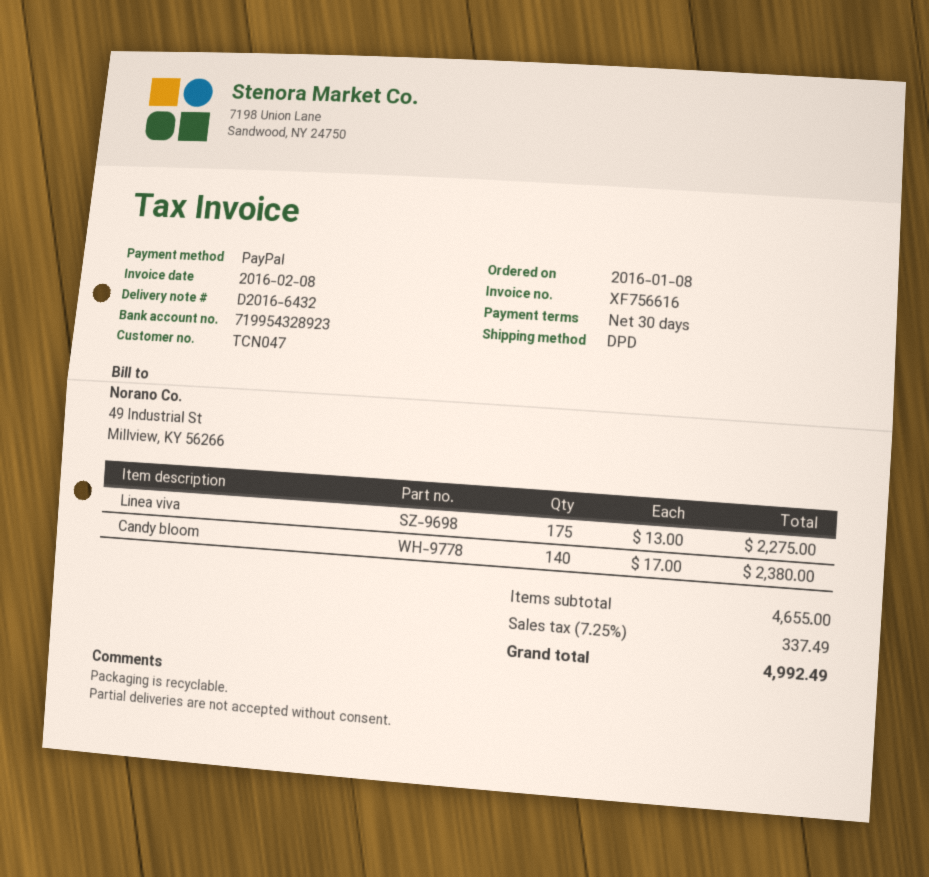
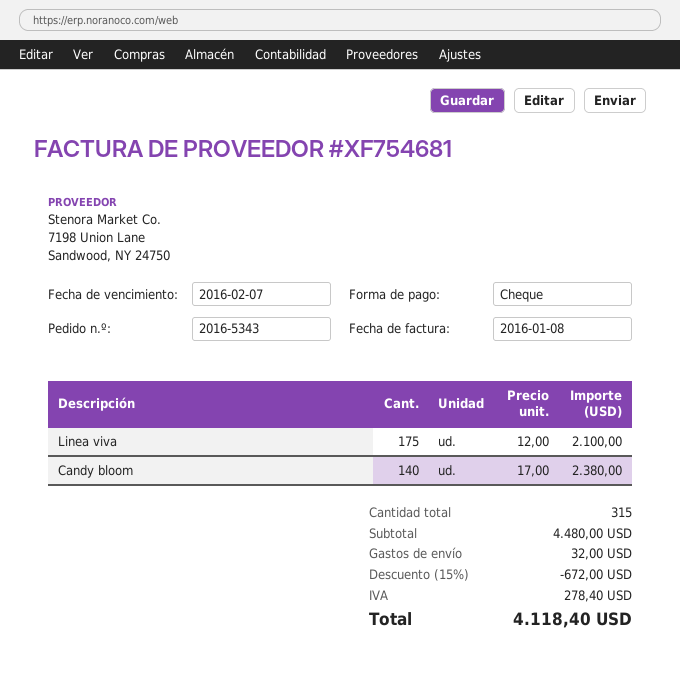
invoice number: XF756616 -> XF754681
invoice date: 2016-02-08 -> 2016-01-08
payment method: PayPal -> cheque
Linea viva: 175 x 13.00 = 2275.00 -> 175 x 12.00 = 2100.00
subtotal: 4655.00 -> 4480.00
discount: none -> 15% = 672.00
shipping: none -> 32.00
tax: 337.49 -> 278.40
total: 4992.49 -> 4118.40

